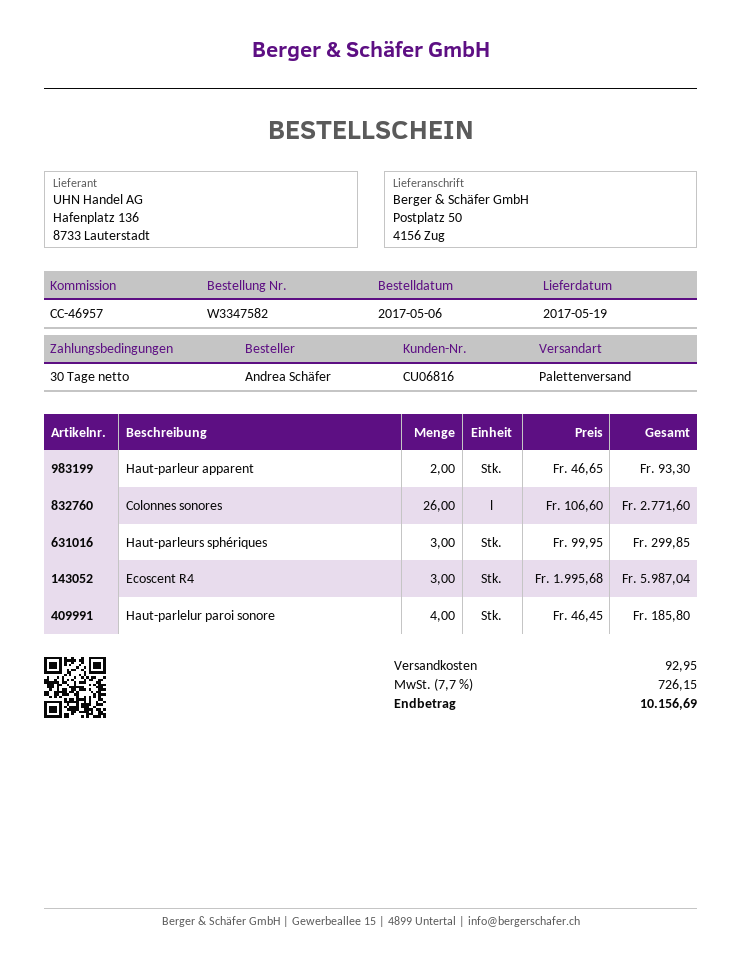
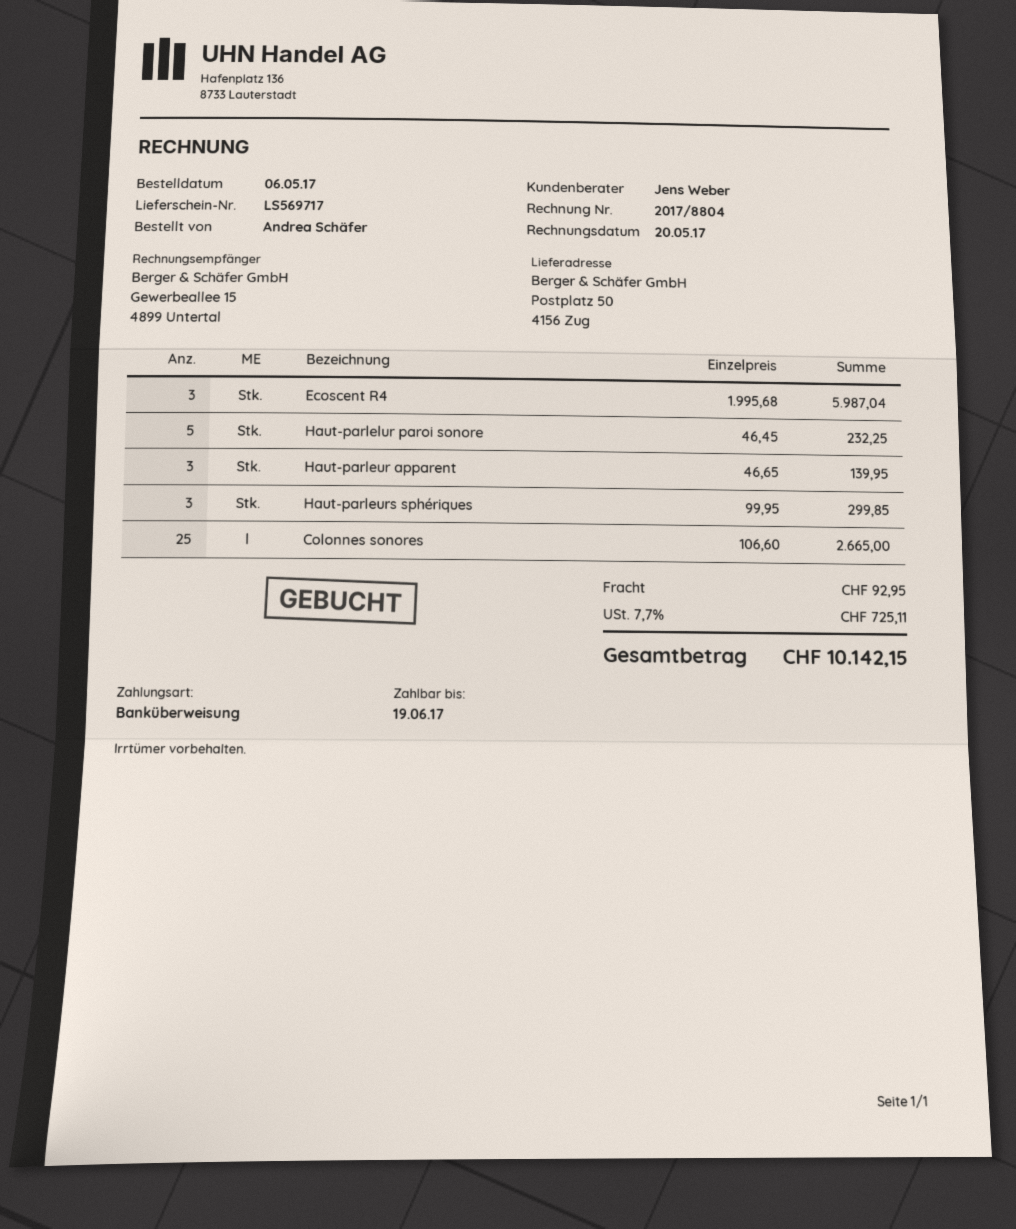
Haut-parleur apparent: 2 x 46.65 = 93.30 -> 3 x 46.65 = 139.95
Colonnes sonores: 26 x 106.60 = 2771.60 -> 25 x 106.60 = 2665.00
Haut-parlelur paroi sonore: 4 x 46.45 = 185.80 -> 5 x 46.45 = 232.25
tax: 7.7% = 726.15 -> 7.7% = 725.11
total: 10156.69 -> 10142.15

